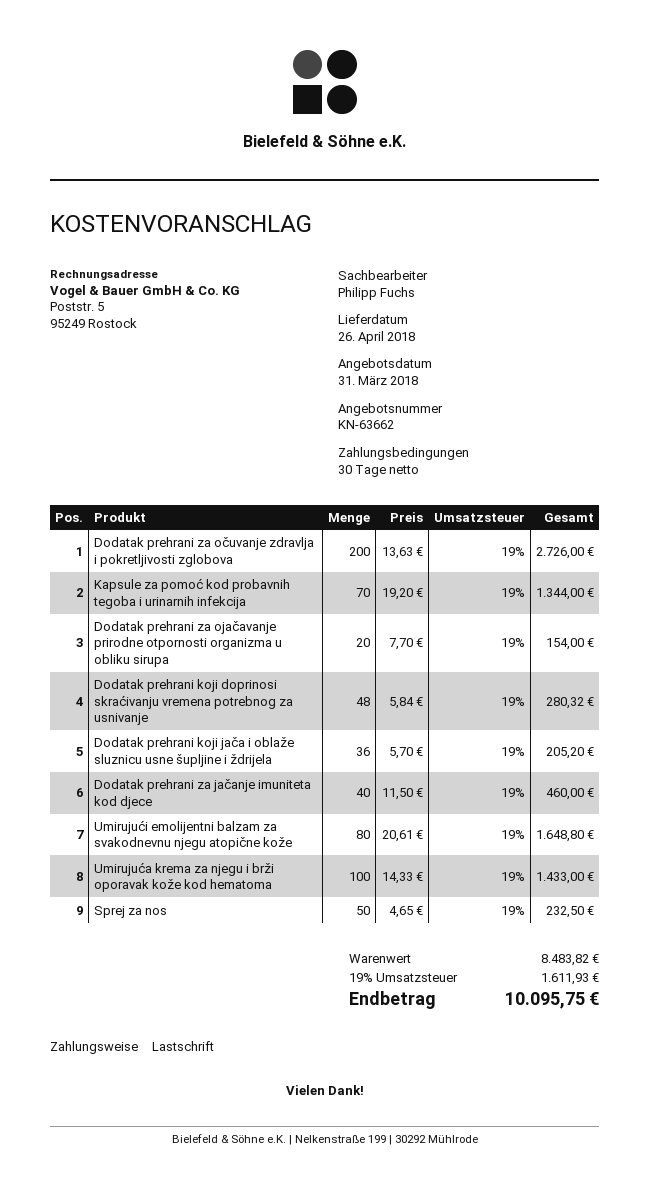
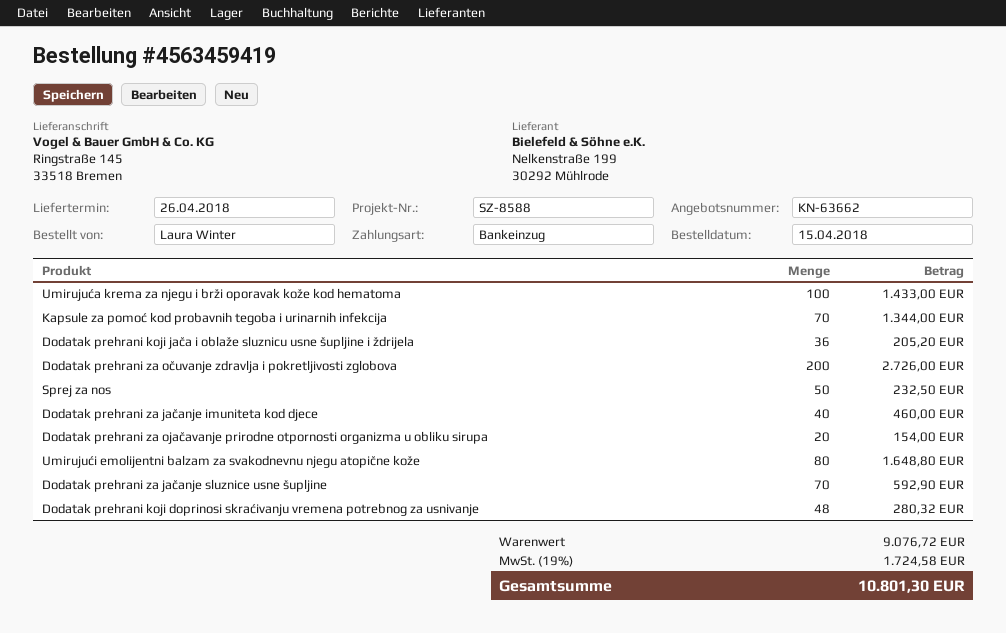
Dodatak prehrani za jačanje sluznice usne šupljine: none -> 70 for 592.90
subtotal: 8483.82 -> 9076.72
tax: 19% = 1611.93 -> 19% = 1724.58
total: 10095.75 -> 10801.30

